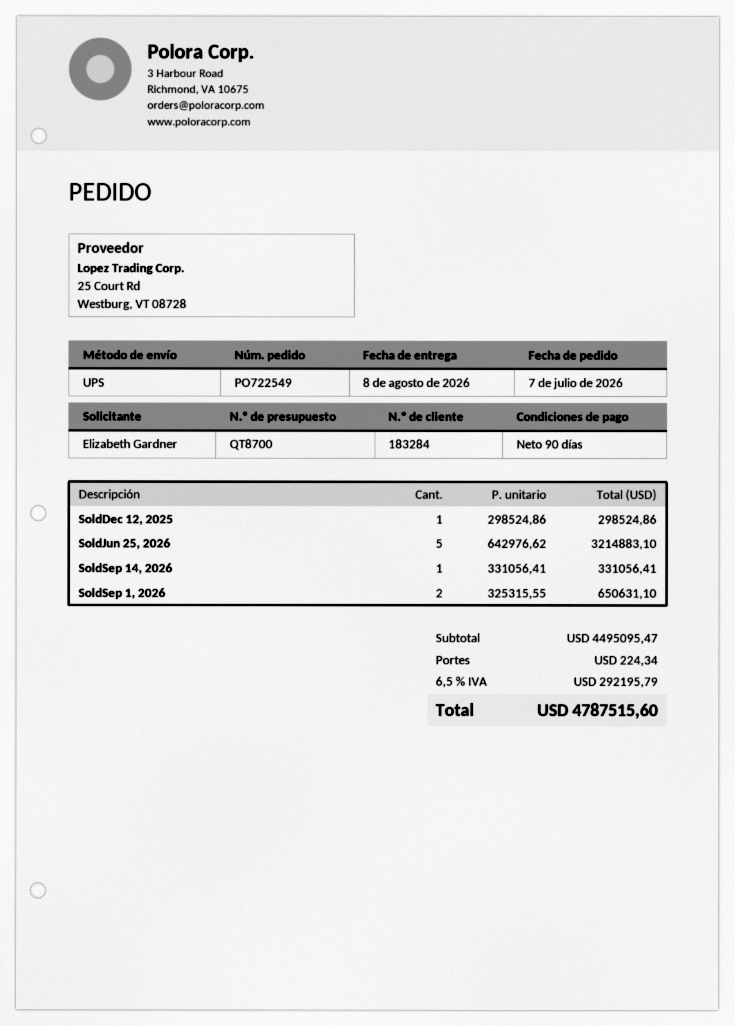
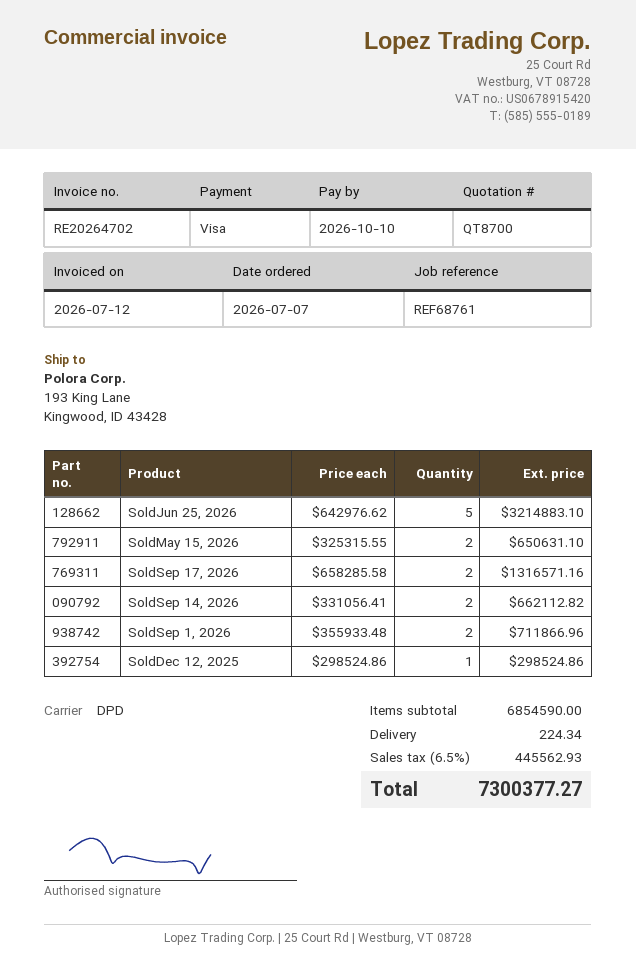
shipping method: UPS -> DPD
SoldSep 14, 2026: 1 x 331056.41 = 331056.41 -> 2 x 331056.41 = 662112.82
SoldSep 1, 2026: 2 x 325315.55 = 650631.10 -> 2 x 355933.48 = 711866.96
SoldMay 15, 2026: none -> 2 x 325315.55 = 650631.10
SoldSep 17, 2026: none -> 2 x 658285.58 = 1316571.16
subtotal: 4495095.47 -> 6854590.00
tax: 6.5% = 292195.79 -> 6.5% = 445562.93
total: 4787515.60 -> 7300377.27

